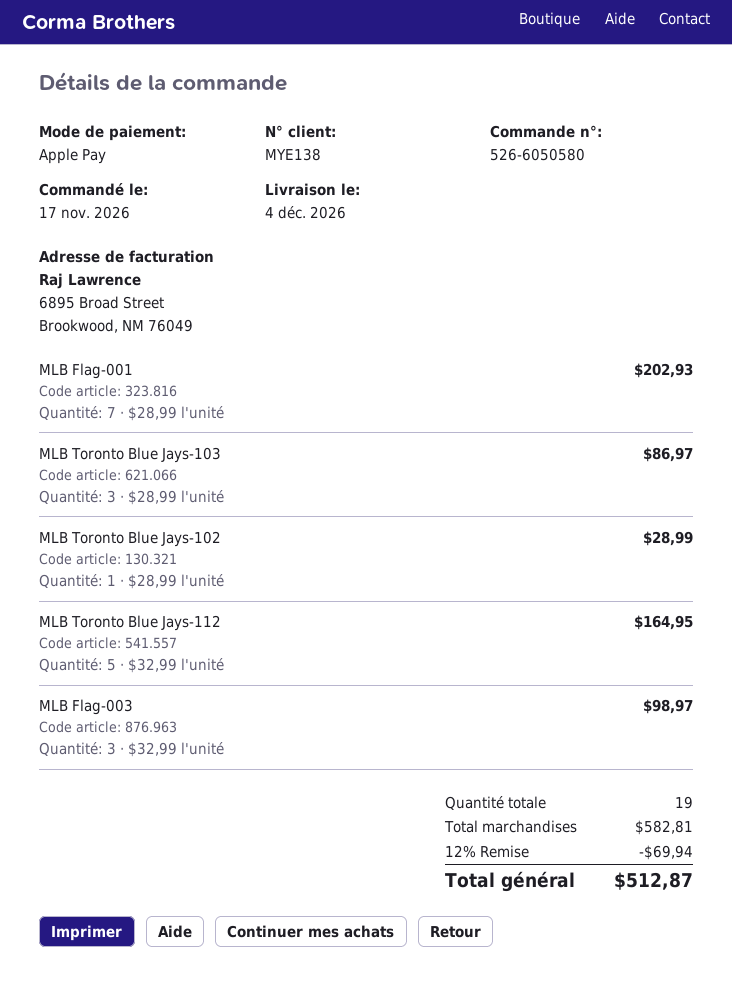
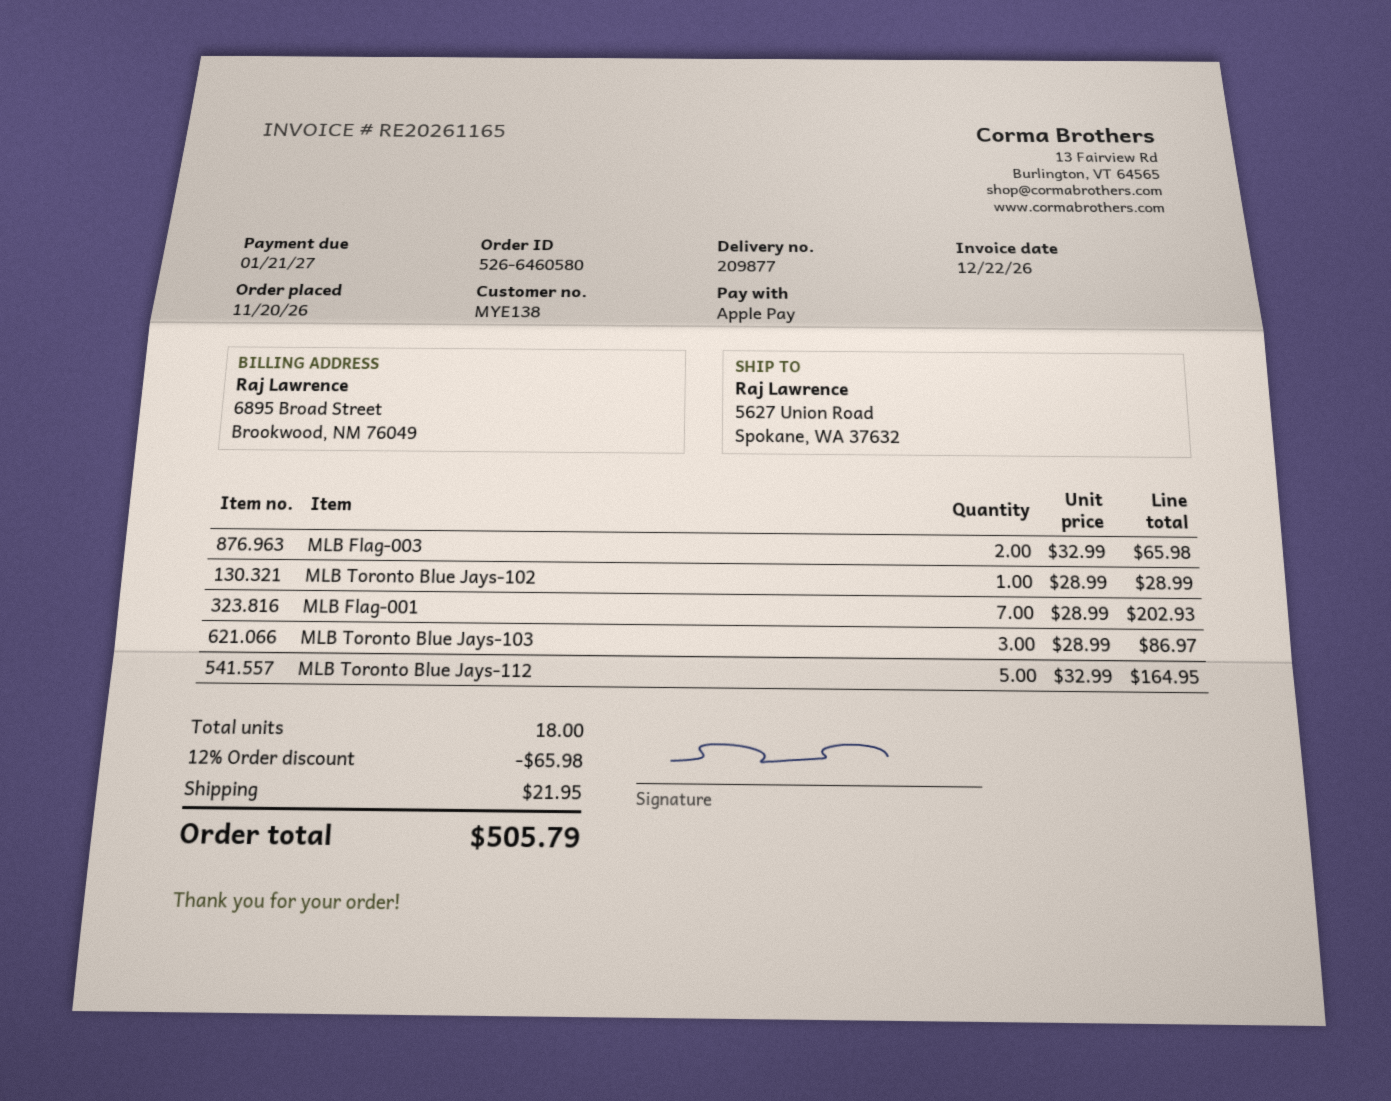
order number: 526-6050580 -> 526-6460580
order date: 2026-11-17 -> 2026-11-20
MLB Flag-003: 3 x 32.99 = 98.97 -> 2 x 32.99 = 65.98
total quantity: 19 -> 18
discount: 12% = 69.94 -> 12% = 65.98
shipping: none -> 21.95
total: 512.87 -> 505.79

